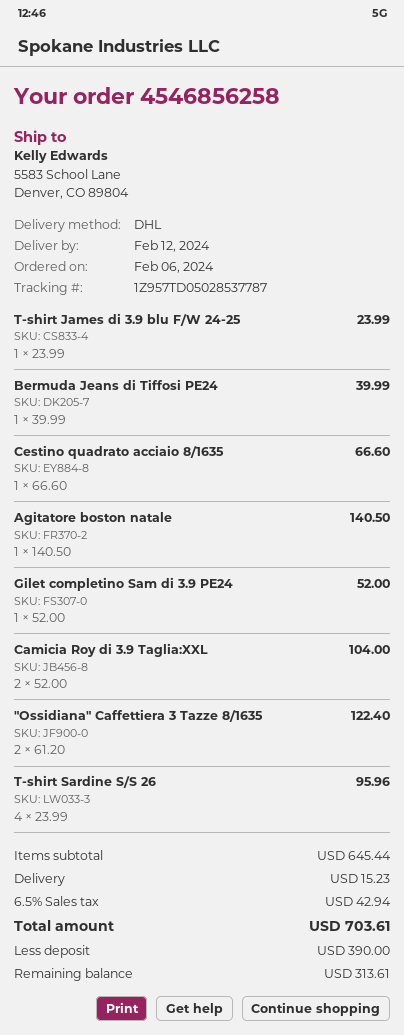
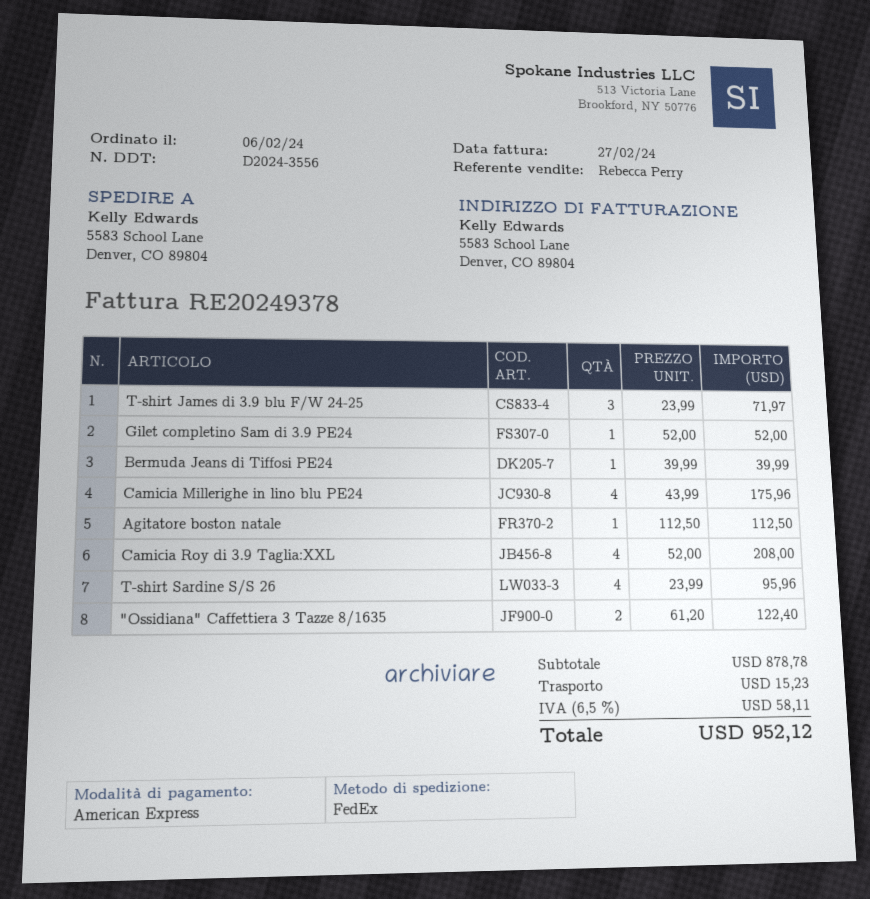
shipping method: DHL -> FedEx
T-shirt James di 3.9 blu F/W 24-25: 1 x 23.99 = 23.99 -> 3 x 23.99 = 71.97
Cestino quadrato acciaio 8/1635: 1 x 66.60 = 66.60 -> none
Agitatore boston natale: 1 x 140.50 = 140.50 -> 1 x 112.50 = 112.50
Camicia Roy di 3.9 Taglia:XXL: 2 x 52.00 = 104.00 -> 4 x 52.00 = 208.00
Camicia Millerighe in lino blu PE24: none -> 4 x 43.99 = 175.96
subtotal: 645.44 -> 878.78
tax: 6.5% = 42.94 -> 6.5% = 58.11
total: 703.61 -> 952.12

